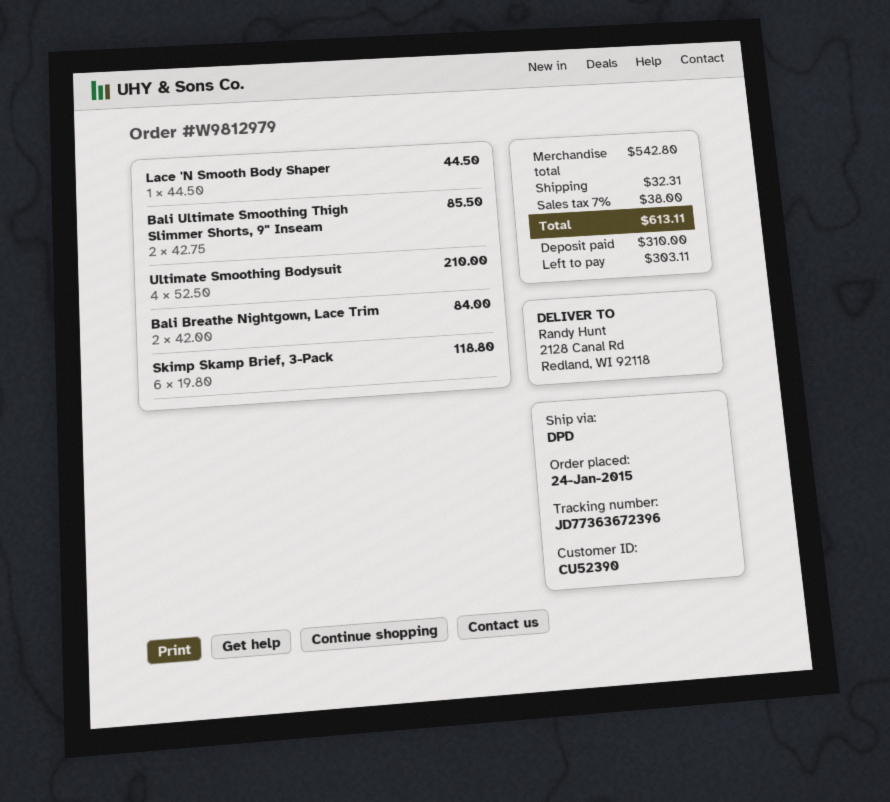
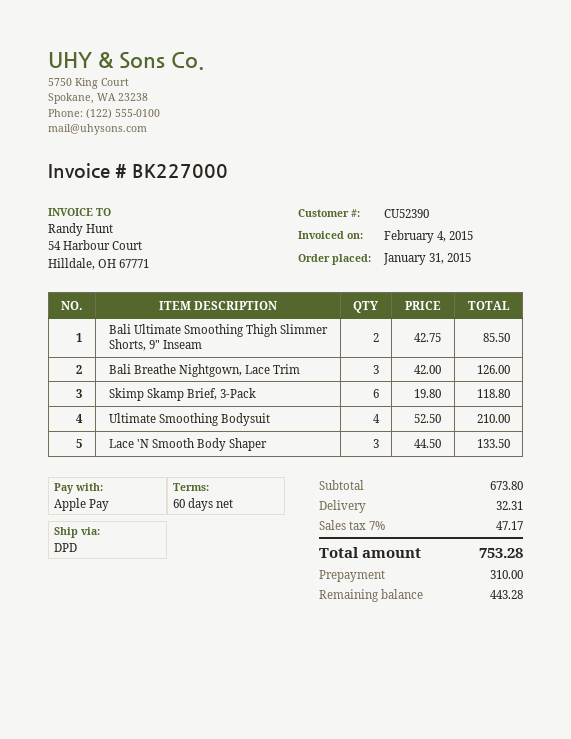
order date: 2015-01-24 -> 2015-01-31
Lace 'N Smooth Body Shaper: 1 x 44.50 = 44.50 -> 3 x 44.50 = 133.50
Bali Breathe Nightgown, Lace Trim: 2 x 42.00 = 84.00 -> 3 x 42.00 = 126.00
subtotal: 542.80 -> 673.80
tax: 7% = 38.00 -> 7% = 47.17
total: 613.11 -> 753.28
balance: 303.11 -> 443.28

